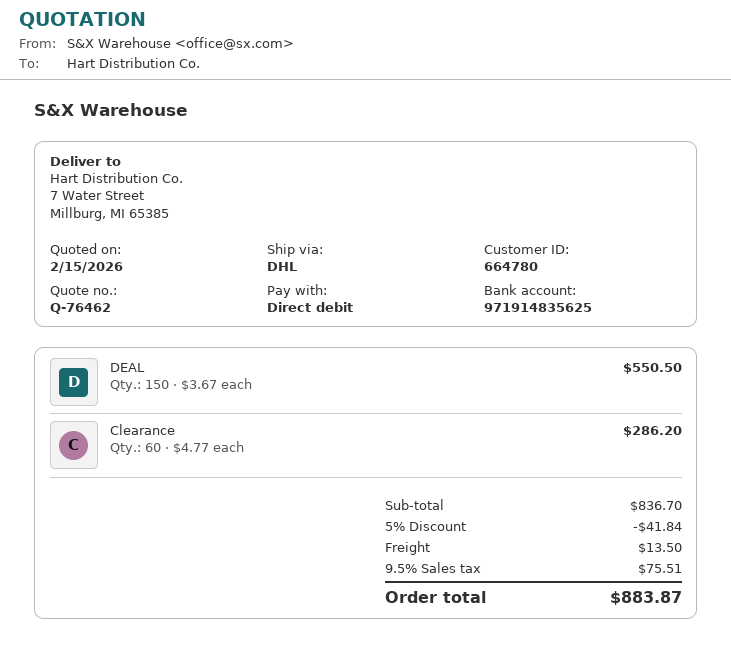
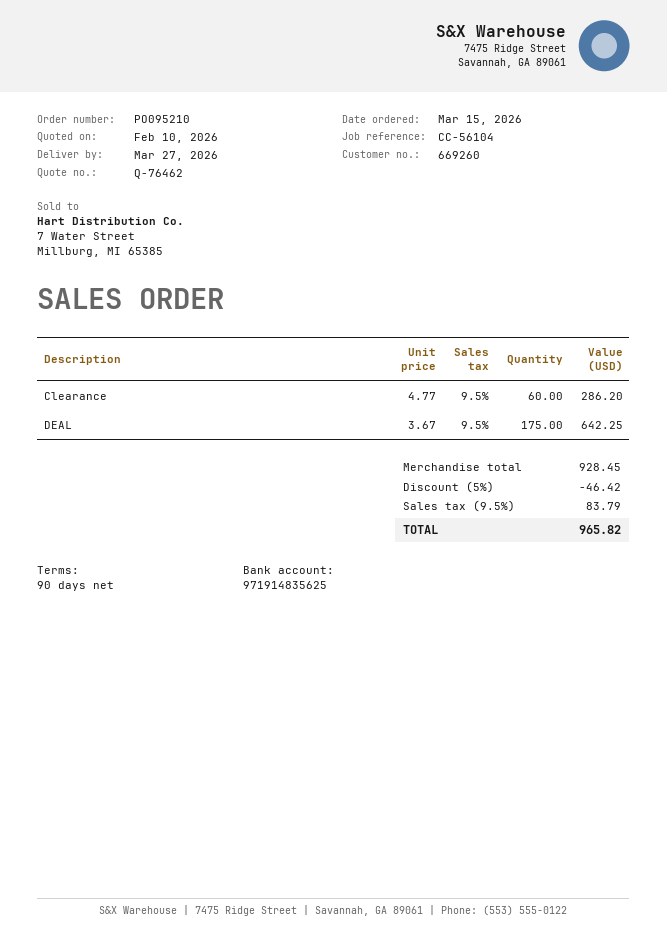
quote date: 2026-02-15 -> 2026-02-10
customer number: 664780 -> 669260
DEAL: 150 x 3.67 = 550.50 -> 175 x 3.67 = 642.25
subtotal: 836.70 -> 928.45
discount: 5% = 41.84 -> 5% = 46.42
shipping: 13.50 -> none
tax: 9.5% = 75.51 -> 9.5% = 83.79
total: 883.87 -> 965.82

